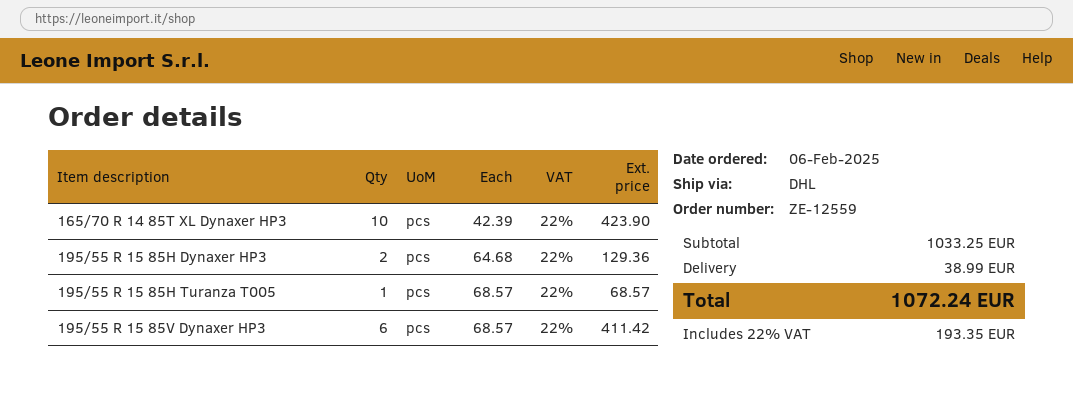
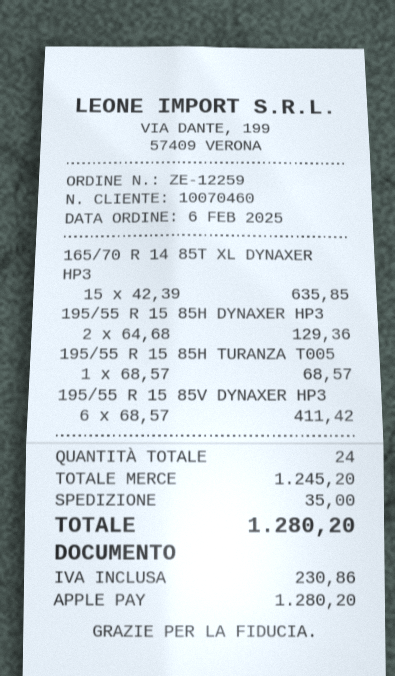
order number: ZE-12559 -> ZE-12259
165/70 R 14 85T XL Dynaxer HP3: 10 x 42.39 = 423.90 -> 15 x 42.39 = 635.85
subtotal: 1033.25 -> 1245.20
shipping: 38.99 -> 35.00
tax: 193.35 -> 230.86
total: 1072.24 -> 1280.20

